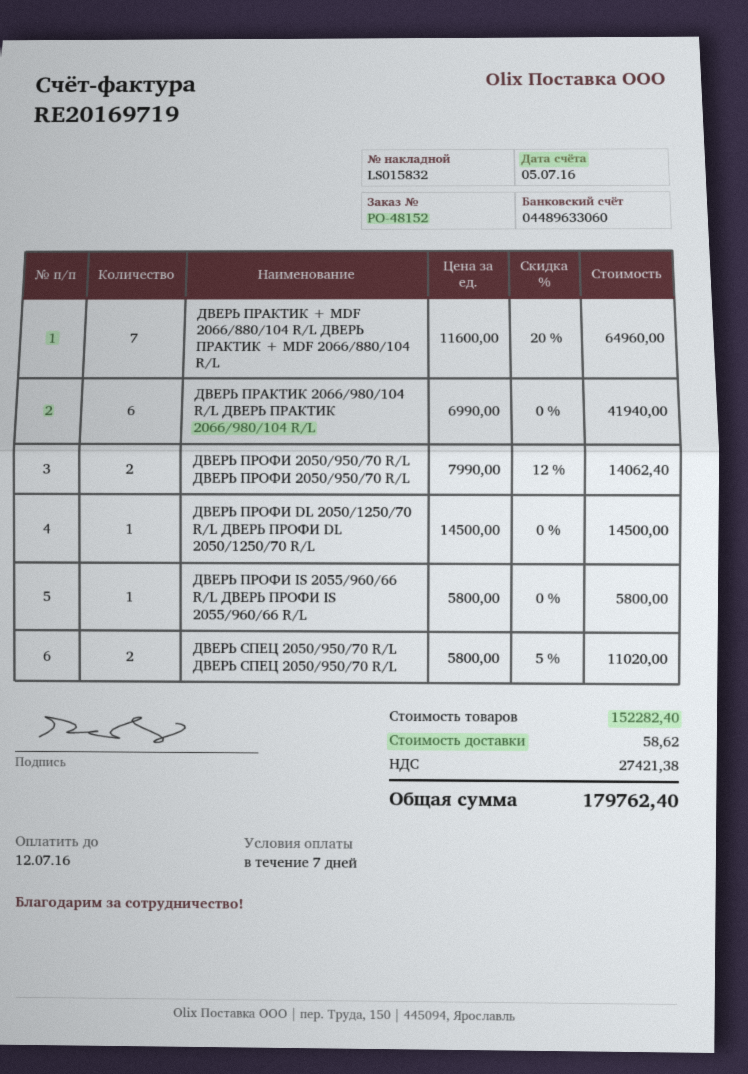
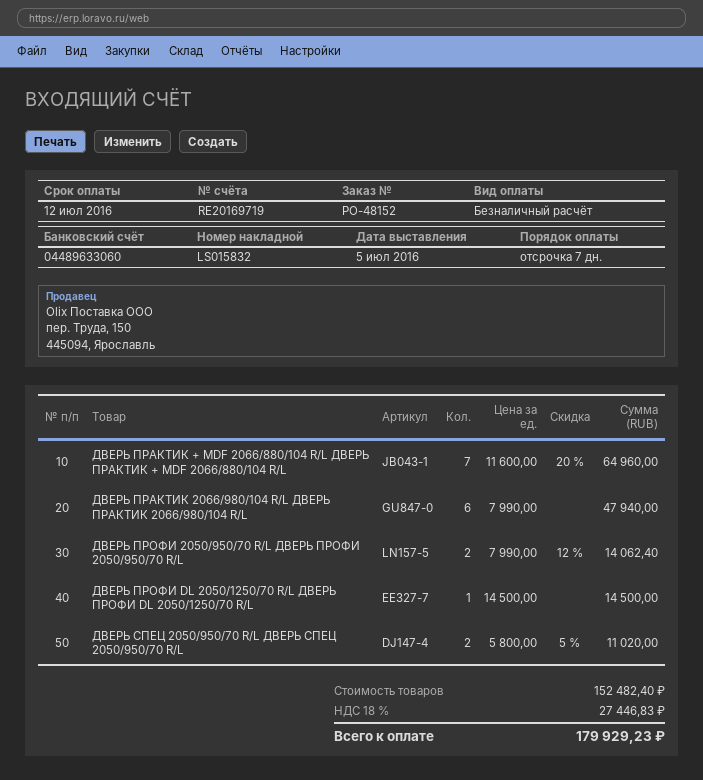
ДВЕРЬ ПРАКТИК 2066/980/104 R/L ДВЕРЬ ПРАКТИК 2066/980/104 R/L: 6 x 6990.00 = 41940.00 -> 6 x 7990.00 = 47940.00
ДВЕРЬ ПРОФИ IS 2055/960/66 R/L ДВЕРЬ ПРОФИ IS 2055/960/66 R/L: 1 x 5800.00 = 5800.00 -> none
subtotal: 152282.40 -> 152482.40
shipping: 58.62 -> none
tax: 27421.38 -> 27446.83
total: 179762.40 -> 179929.23

